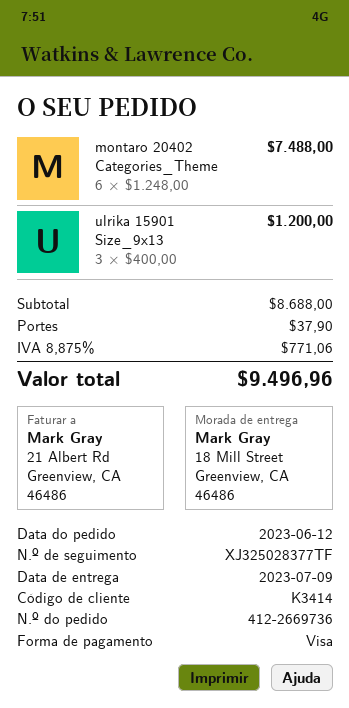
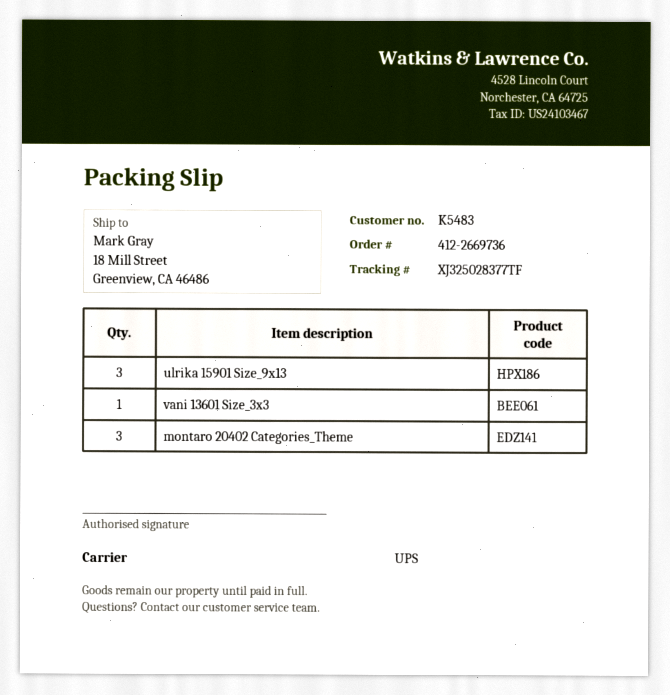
customer number: K3414 -> K5483
montaro 20402 Categories_Theme: 6 -> 3
vani 13601 Size_3x3: none -> 1

